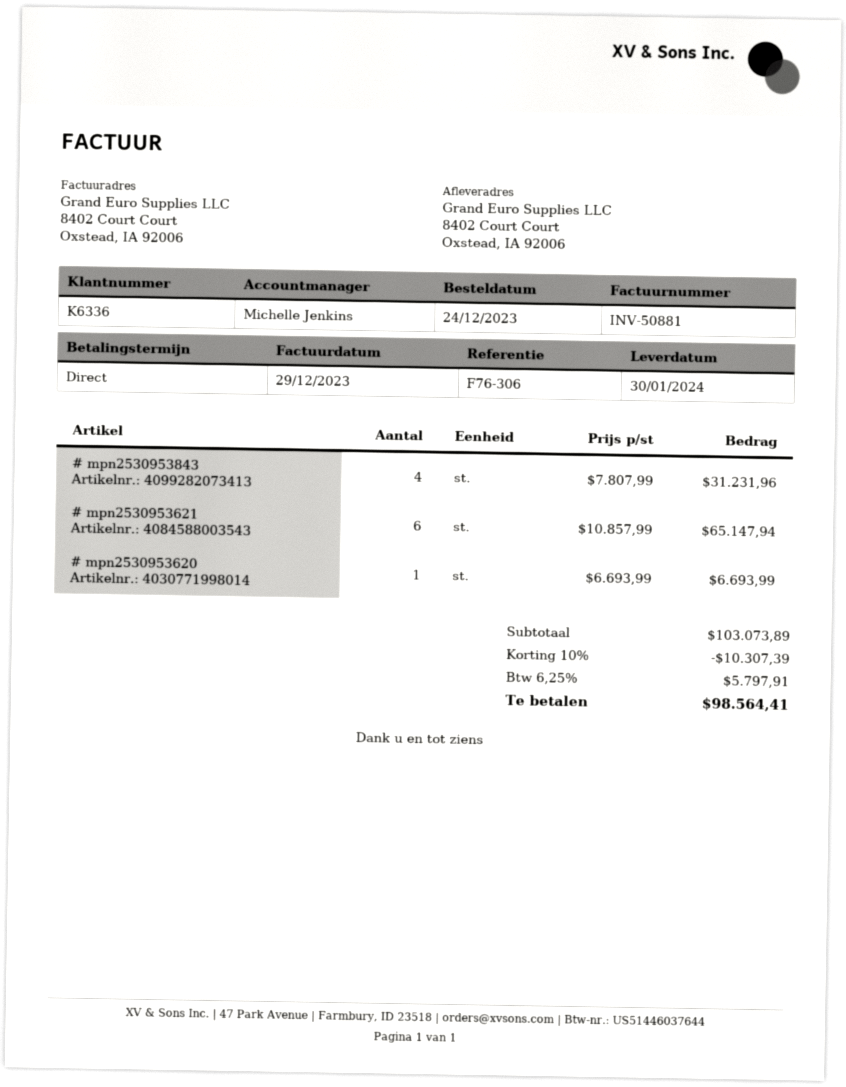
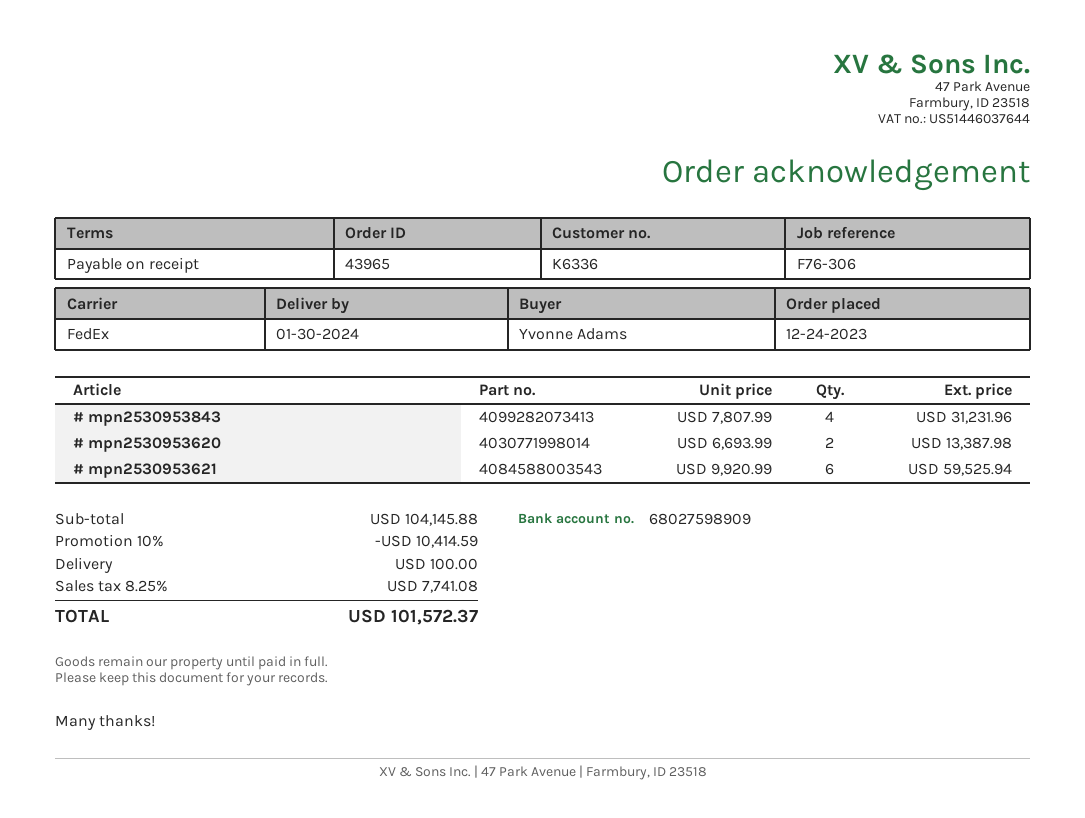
# mpn2530953621: 6 x 10857.99 = 65147.94 -> 6 x 9920.99 = 59525.94
# mpn2530953620: 1 x 6693.99 = 6693.99 -> 2 x 6693.99 = 13387.98
subtotal: 103073.89 -> 104145.88
discount: 10% = 10307.39 -> 10% = 10414.59
shipping: none -> 100.00
tax: 6.25% = 5797.91 -> 8.25% = 7741.08
total: 98564.41 -> 101572.37

